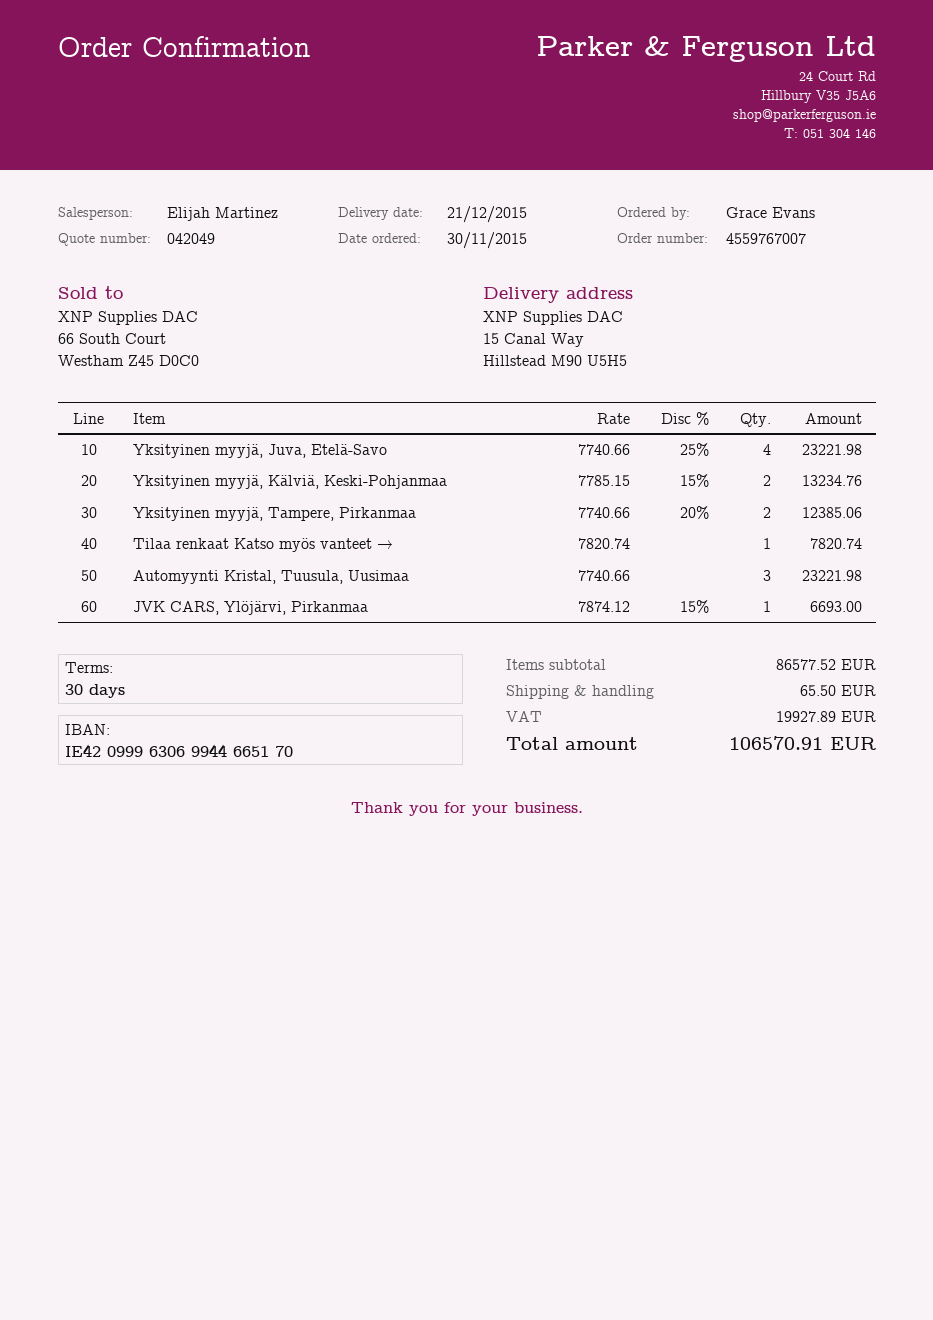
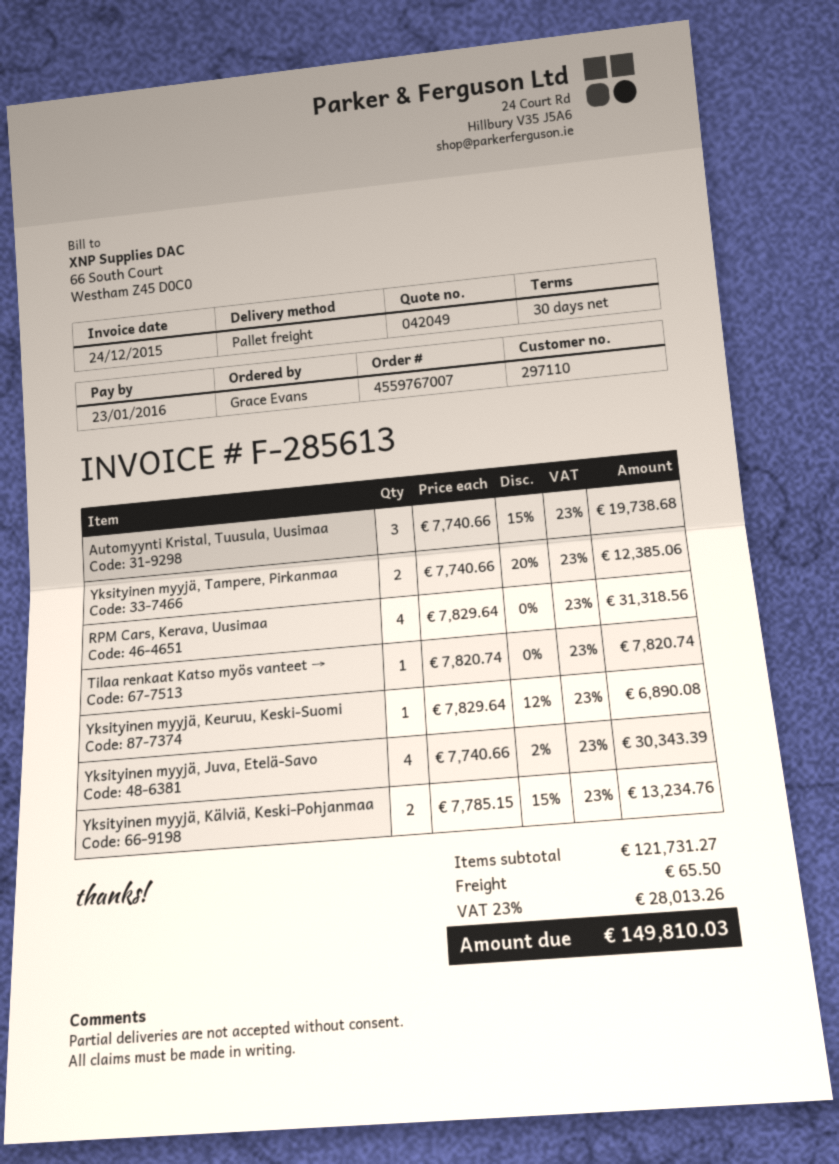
Yksityinen myyjä, Juva, Etelä-Savo: 4 x 7740.66 - 25% = 23221.98 -> 4 x 7740.66 - 2% = 30343.39
Automyynti Kristal, Tuusula, Uusimaa: 3 x 7740.66 = 23221.98 -> 3 x 7740.66 - 15% = 19738.68
JVK CARS, Ylöjärvi, Pirkanmaa: 1 x 7874.12 - 15% = 6693.00 -> none
RPM Cars, Kerava, Uusimaa: none -> 4 x 7829.64 = 31318.56
Yksityinen myyjä, Keuruu, Keski-Suomi: none -> 1 x 7829.64 - 12% = 6890.08
subtotal: 86577.52 -> 121731.27
tax: 19927.89 -> 28013.26
total: 106570.91 -> 149810.03

